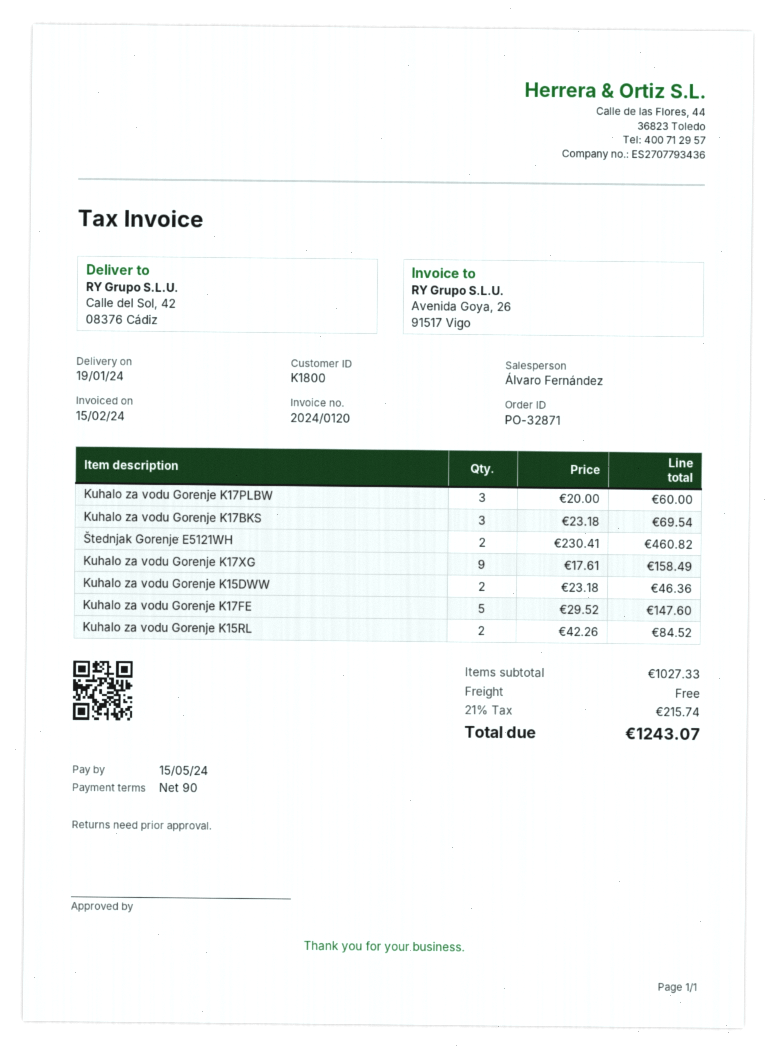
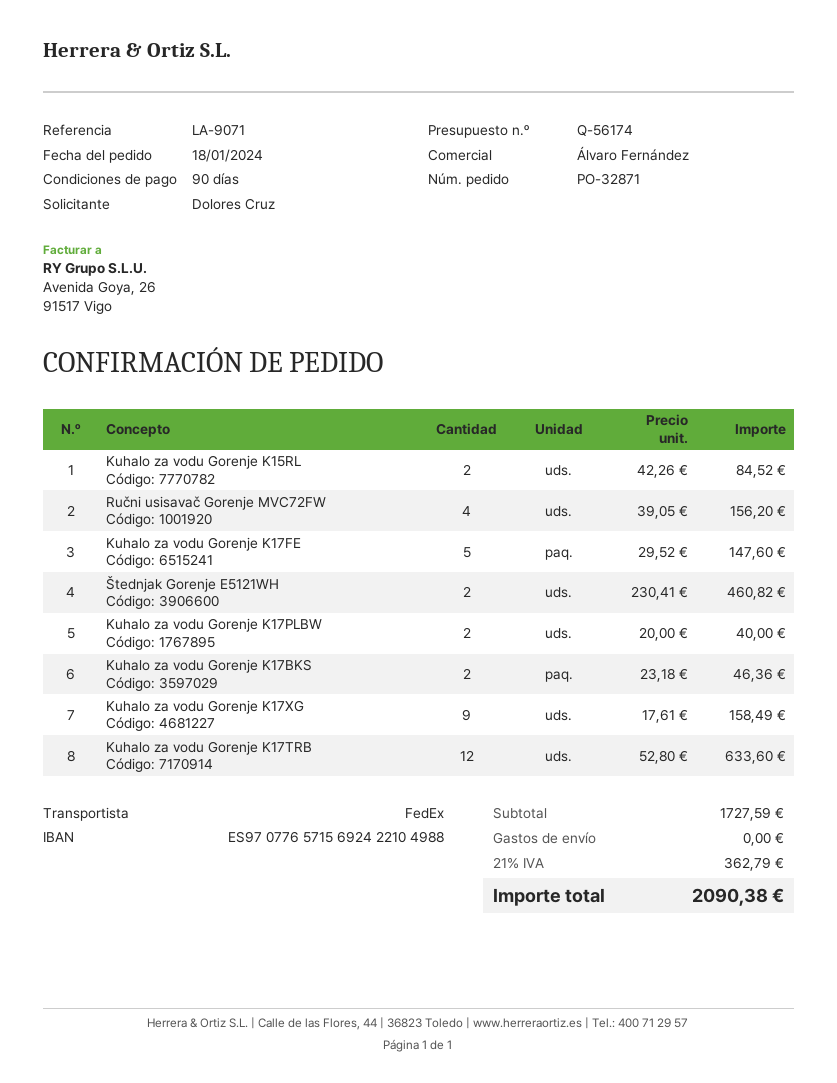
Kuhalo za vodu Gorenje K17PLBW: 3 x 20.00 = 60.00 -> 2 x 20.00 = 40.00
Kuhalo za vodu Gorenje K17BKS: 3 x 23.18 = 69.54 -> 2 x 23.18 = 46.36
Kuhalo za vodu Gorenje K15DWW: 2 x 23.18 = 46.36 -> none
Ručni usisavač Gorenje MVC72FW: none -> 4 x 39.05 = 156.20
Kuhalo za vodu Gorenje K17TRB: none -> 12 x 52.80 = 633.60
subtotal: 1027.33 -> 1727.59
tax: 21% = 215.74 -> 21% = 362.79
total: 1243.07 -> 2090.38

